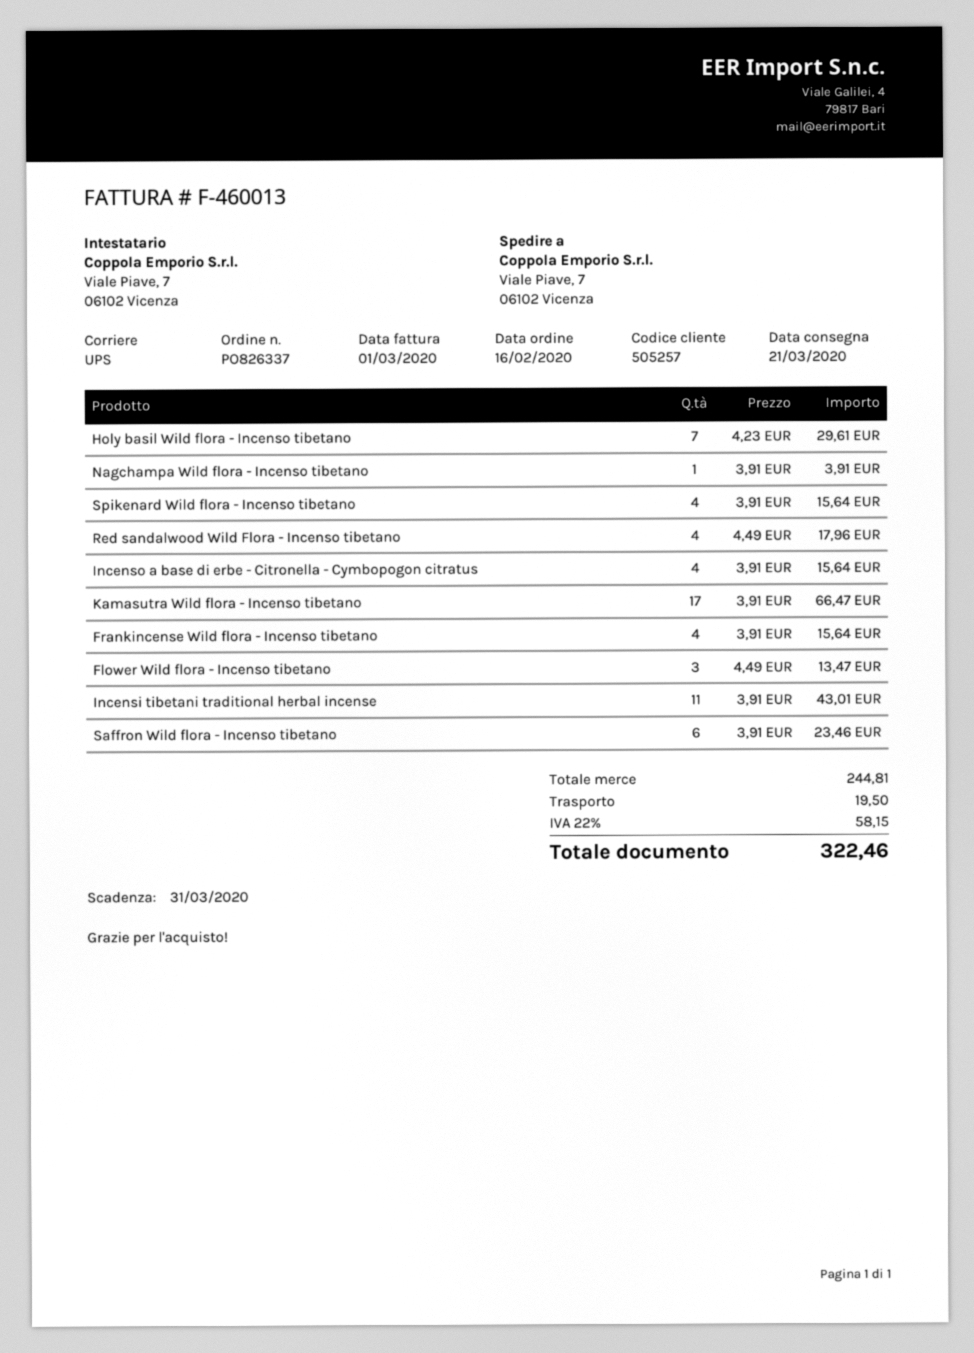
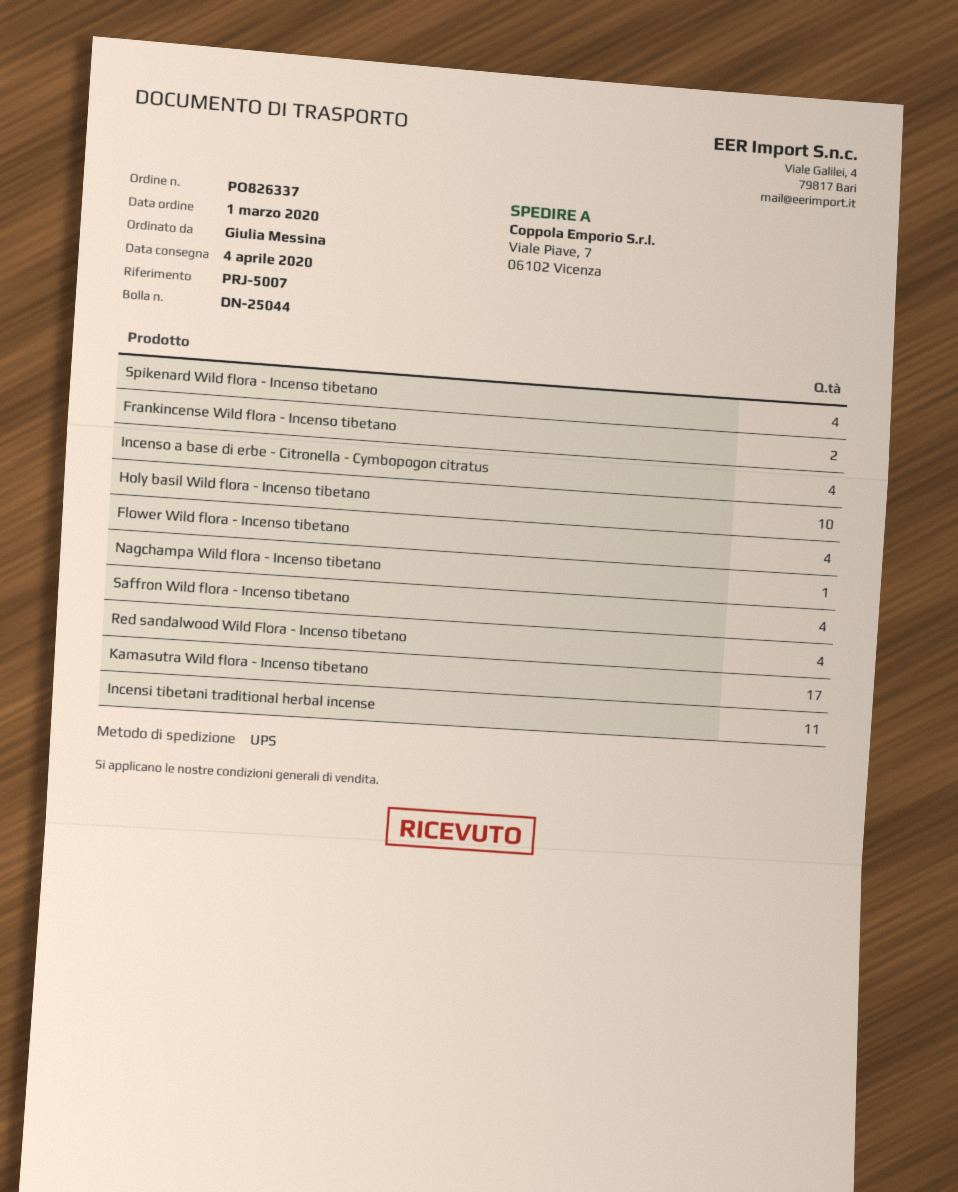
order date: 2020-02-16 -> 2020-03-01
delivery date: 2020-03-21 -> 2020-04-04
Holy basil Wild flora - Incenso tibetano: 7 -> 10
Frankincense Wild flora - Incenso tibetano: 4 -> 2
Flower Wild flora - Incenso tibetano: 3 -> 4
Saffron Wild flora - Incenso tibetano: 6 -> 4

